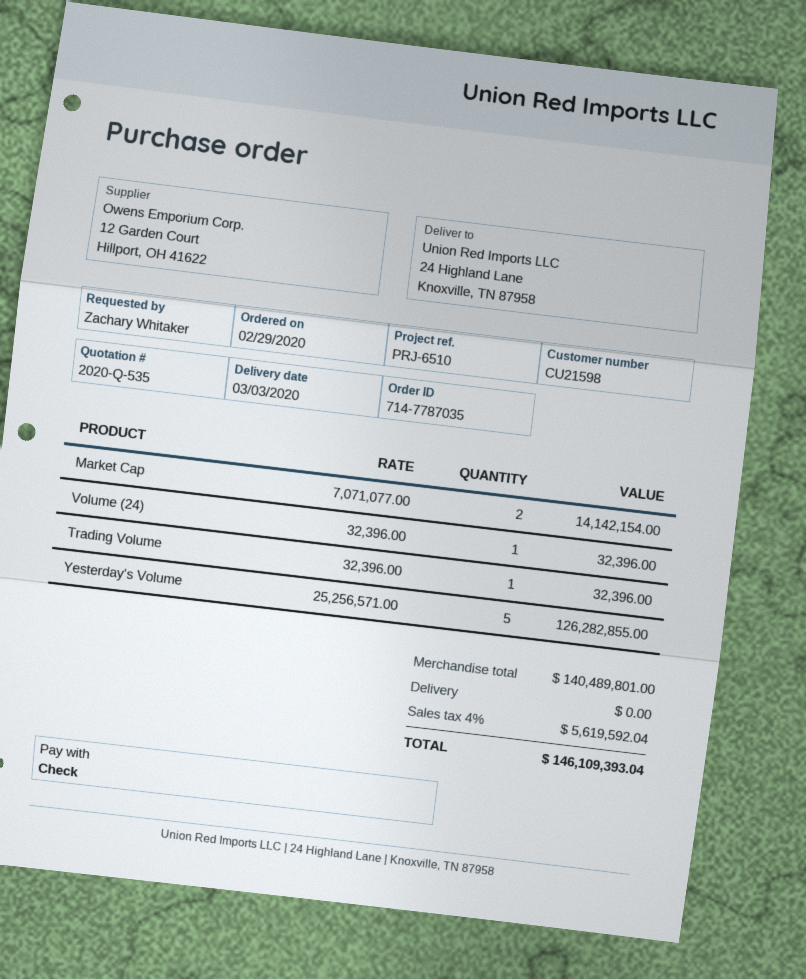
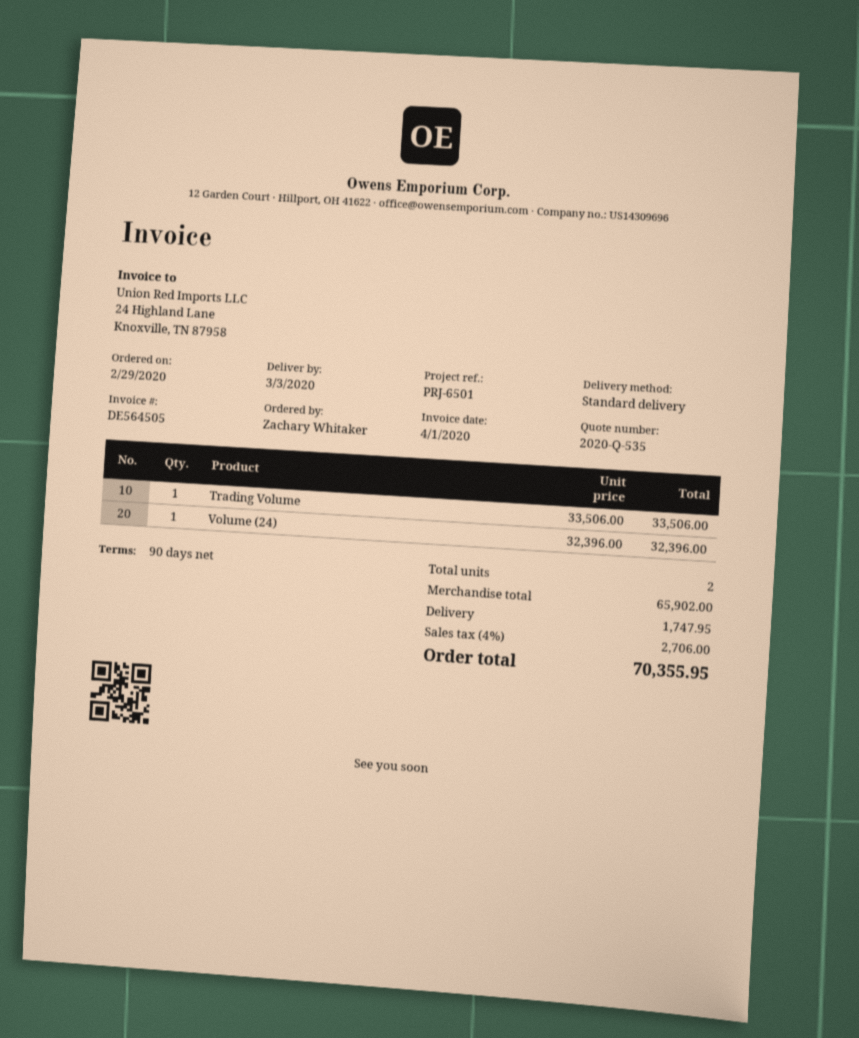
reference: PRJ-6510 -> PRJ-6501
Market Cap: 2 x 7071077.00 = 14142154.00 -> none
Trading Volume: 1 x 32396.00 = 32396.00 -> 1 x 33506.00 = 33506.00
Yesterday's Volume: 5 x 25256571.00 = 126282855.00 -> none
subtotal: 140489801.00 -> 65902.00
shipping: 0.00 -> 1747.95
tax: 4% = 5619592.04 -> 4% = 2706.00
total: 146109393.04 -> 70355.95

